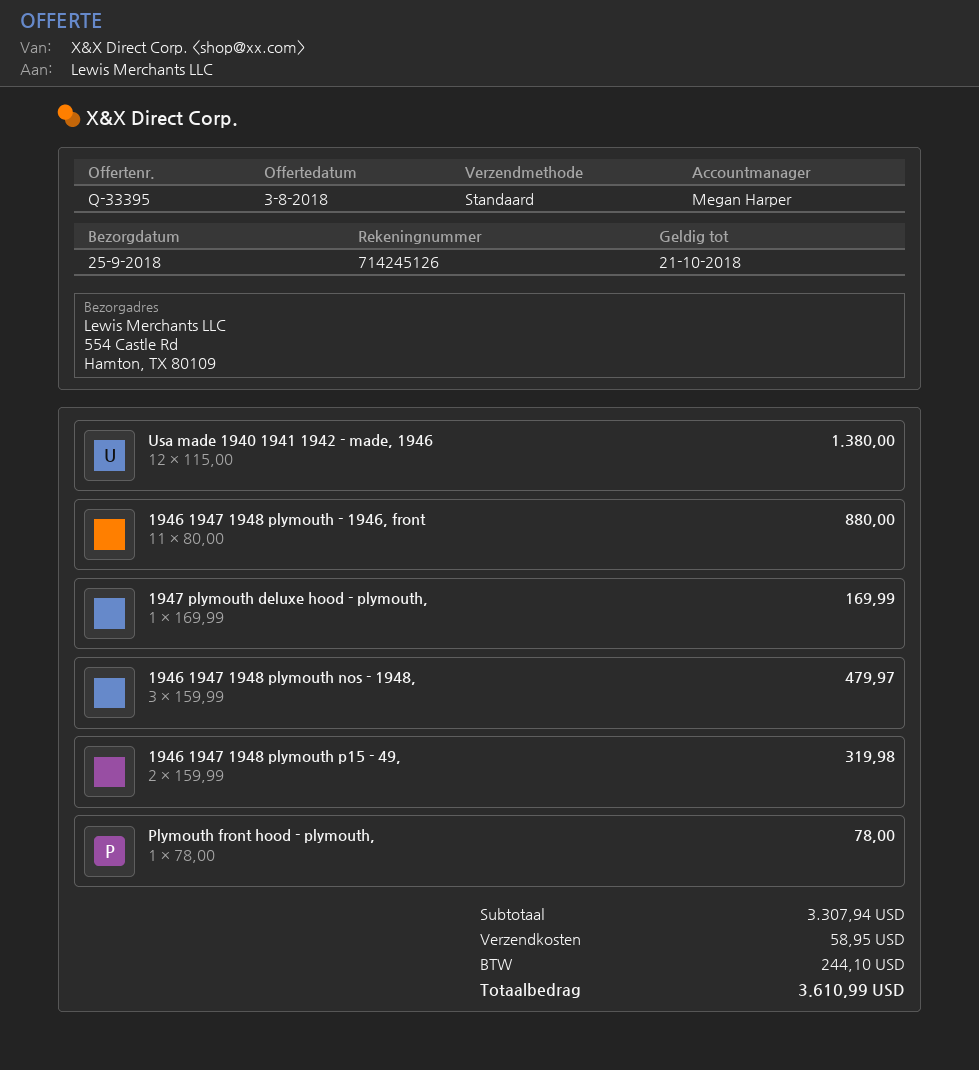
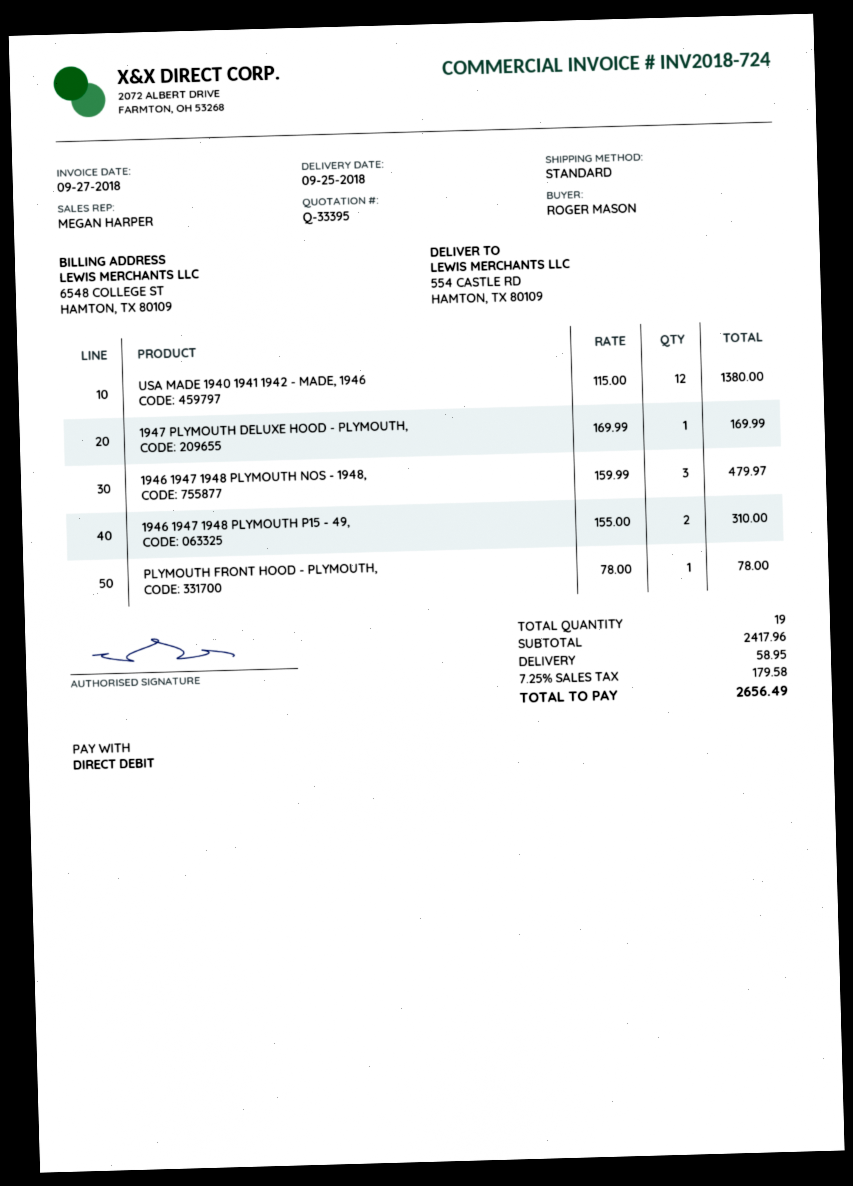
1946 1947 1948 plymouth - 1946, front: 11 x 80.00 = 880.00 -> none
1946 1947 1948 plymouth p15 - 49,: 2 x 159.99 = 319.98 -> 2 x 155.00 = 310.00
subtotal: 3307.94 -> 2417.96
tax: 244.10 -> 179.58
total: 3610.99 -> 2656.49

